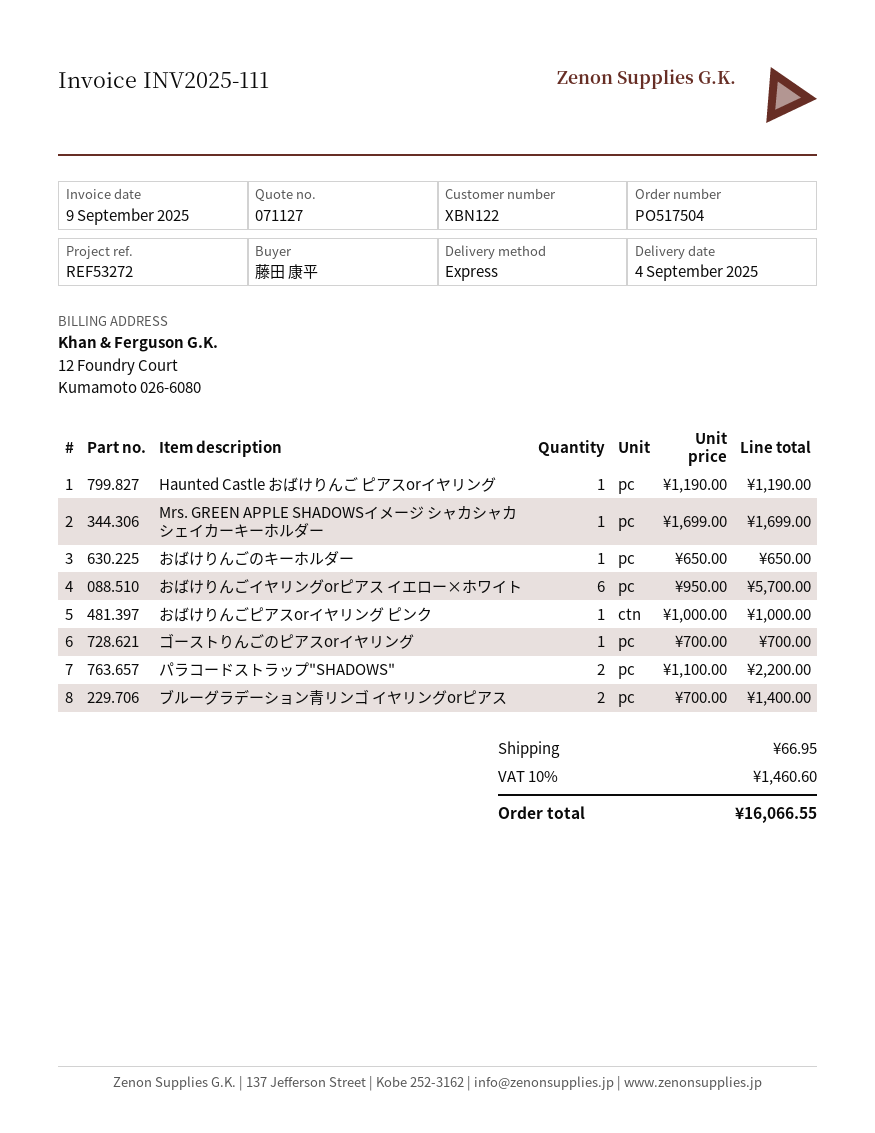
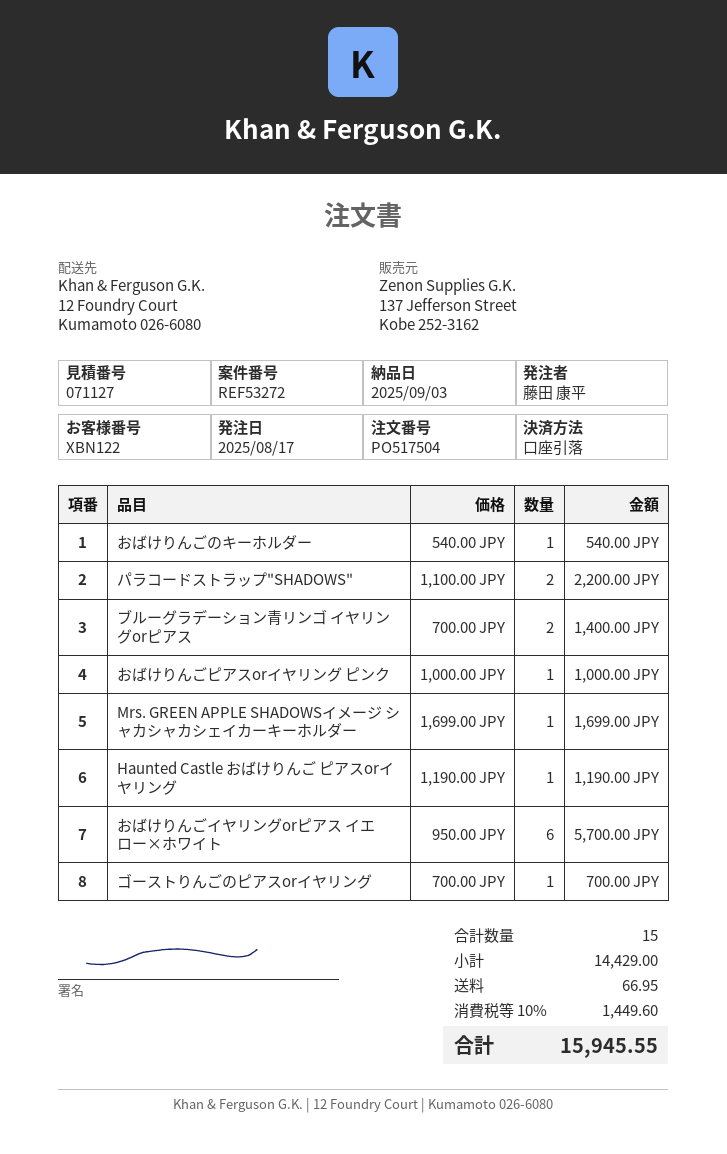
delivery date: 2025-09-04 -> 2025-09-03
おばけりんごのキーホルダー: 1 x 650.00 = 650.00 -> 1 x 540.00 = 540.00
tax: 10% = 1460.60 -> 10% = 1449.60
total: 16066.55 -> 15945.55

